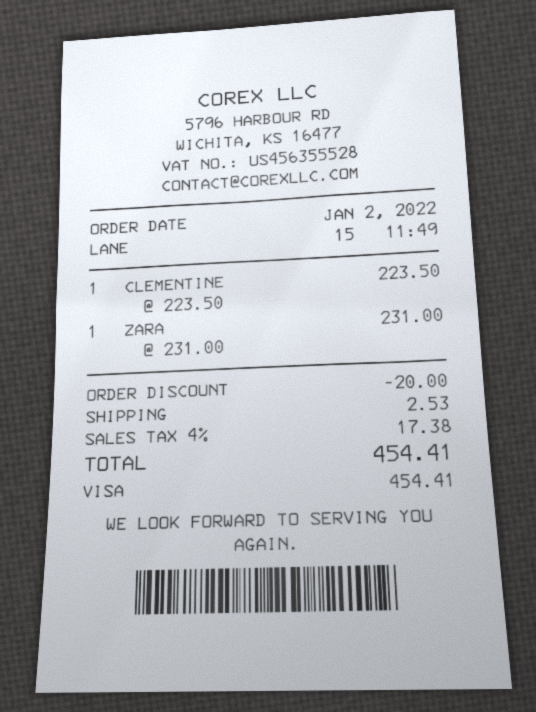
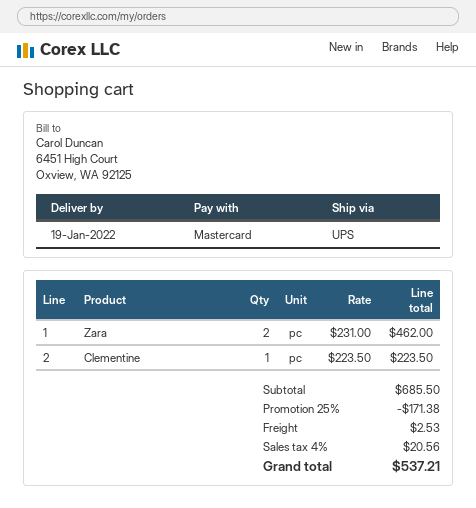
payment method: Visa -> Mastercard
ZARA: 1 x 231.00 = 231.00 -> 2 x 231.00 = 462.00
discount: 20.00 -> 171.38
tax: 4% = 17.38 -> 4% = 20.56
total: 454.41 -> 537.21

